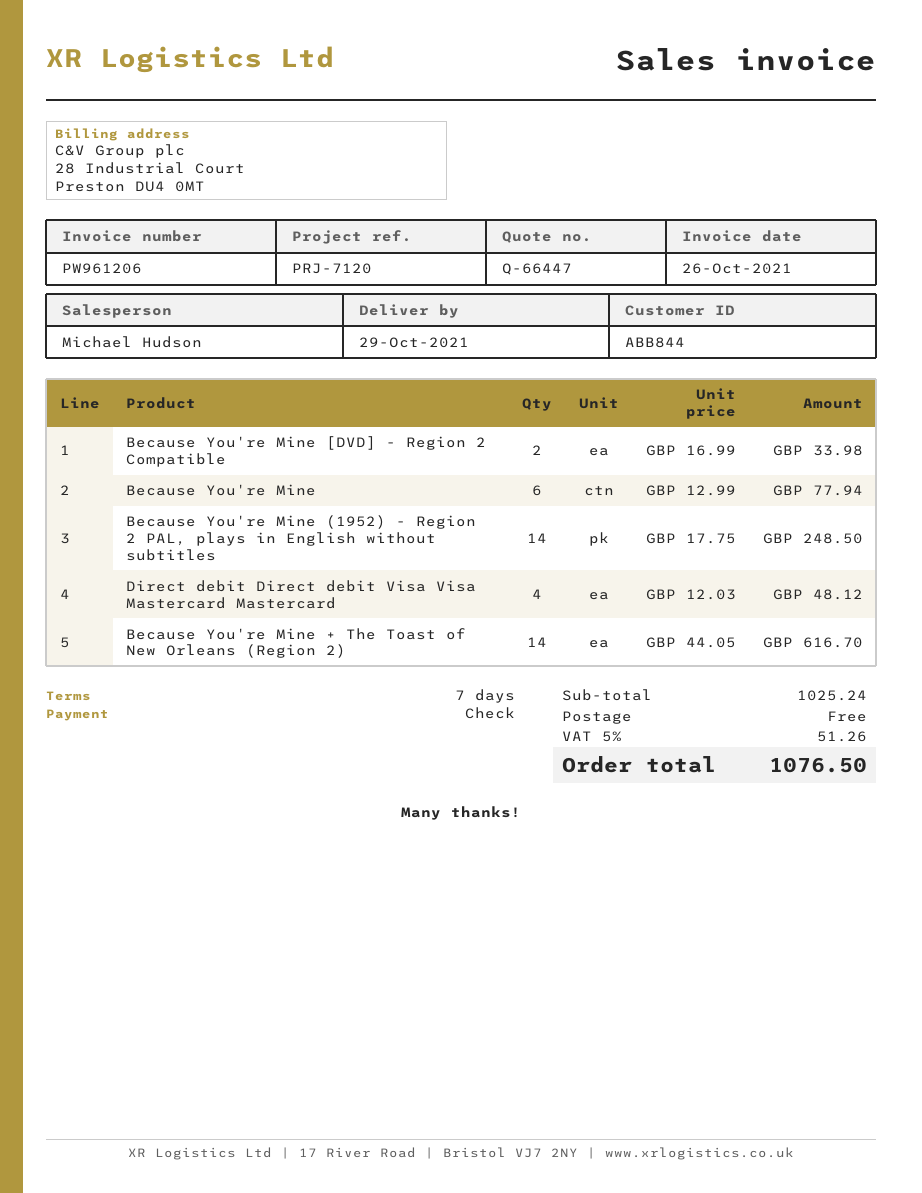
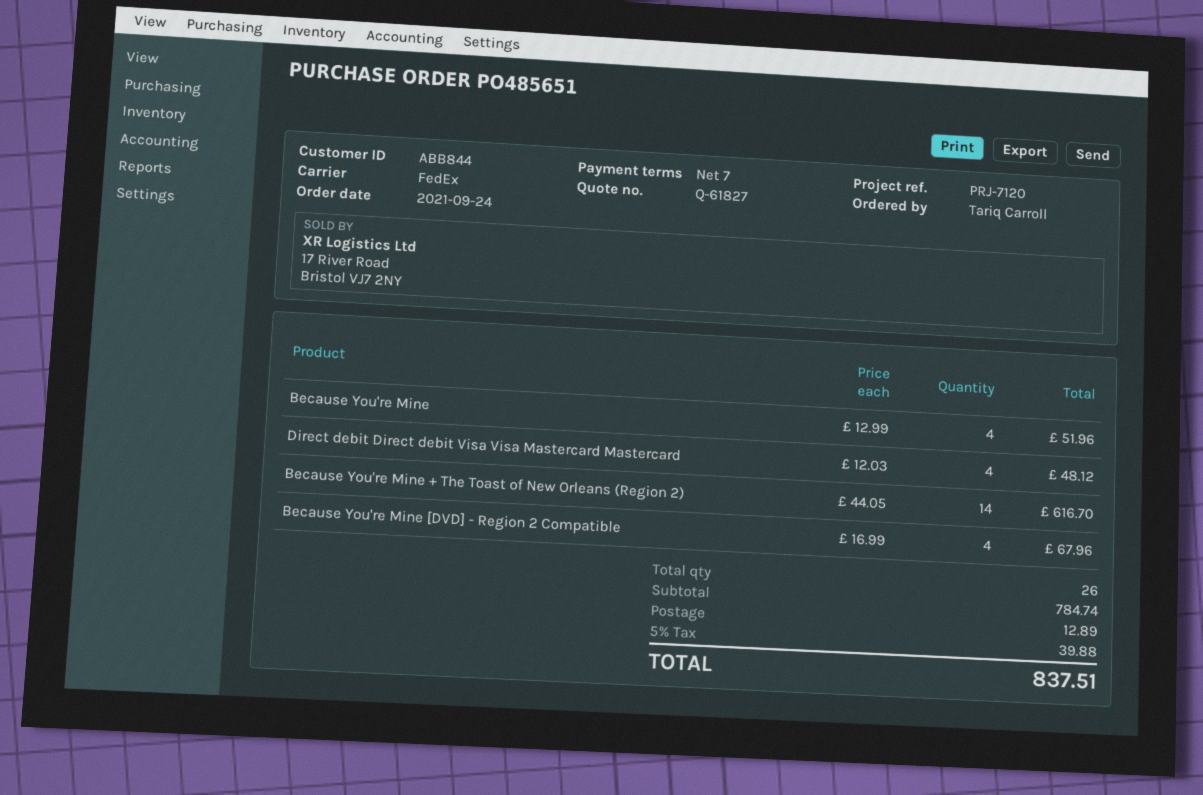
quote number: Q-66447 -> Q-61827
Because You're Mine [DVD] - Region 2 Compatible: 2 x 16.99 = 33.98 -> 4 x 16.99 = 67.96
Because You're Mine: 6 x 12.99 = 77.94 -> 4 x 12.99 = 51.96
Because You're Mine (1952) - Region 2 PAL, plays in English without subtitles: 14 x 17.75 = 248.50 -> none
subtotal: 1025.24 -> 784.74
shipping: 0.00 -> 12.89
tax: 5% = 51.26 -> 5% = 39.88
total: 1076.50 -> 837.51

